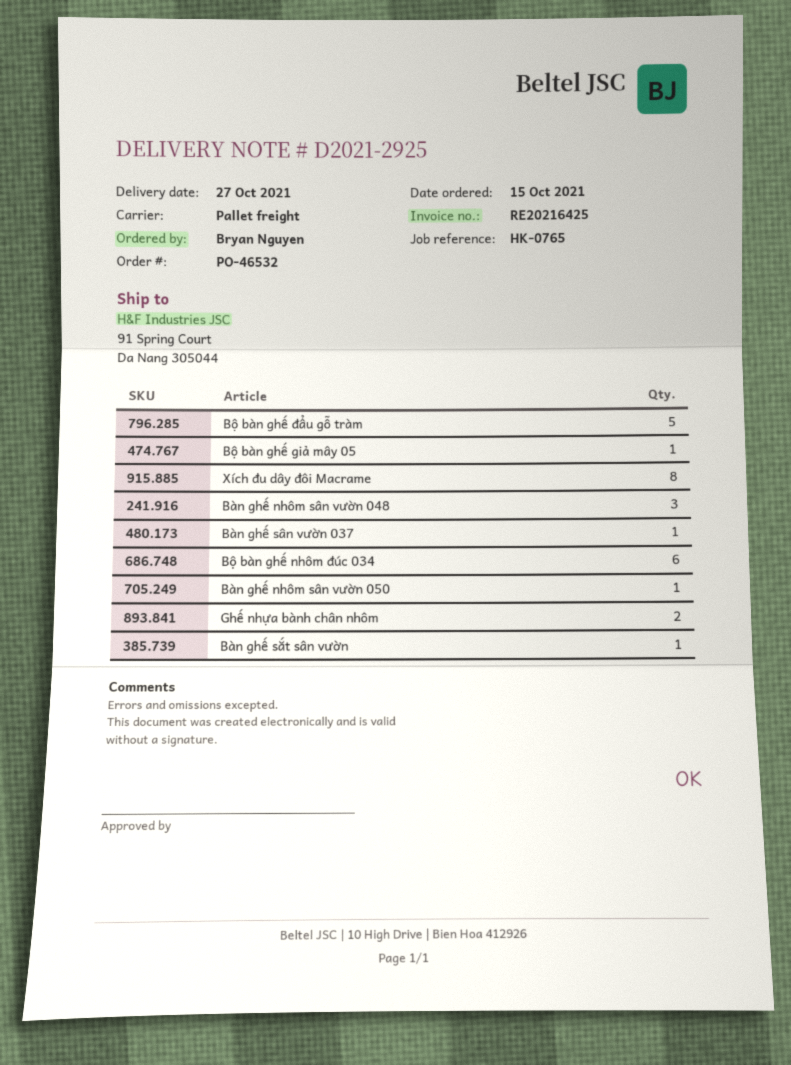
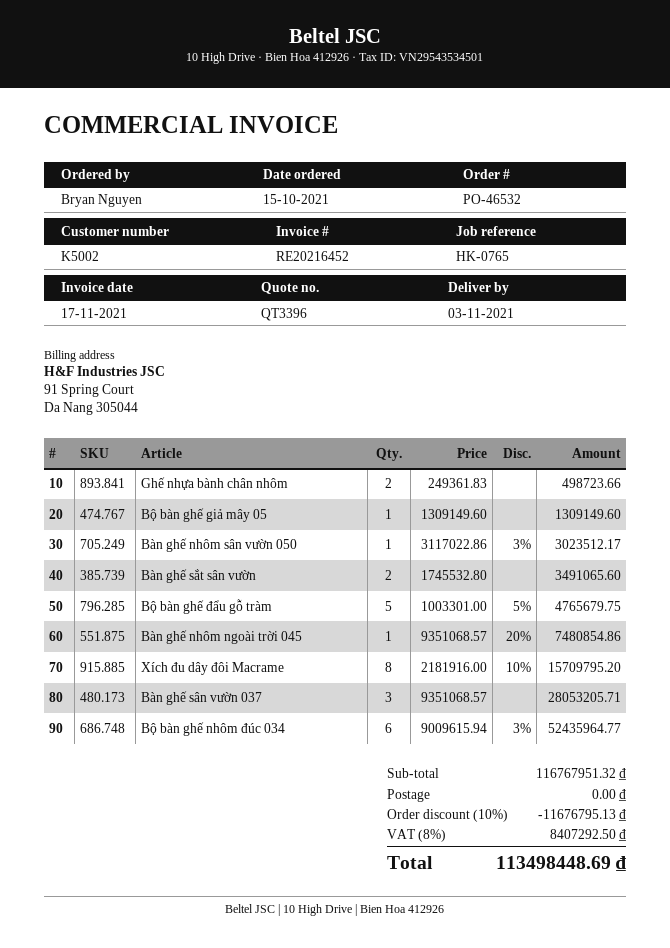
delivery date: 2021-10-27 -> 2021-11-03
invoice number: RE20216425 -> RE20216452
Bàn ghế nhôm sân vườn 048: 3 -> none
Bàn ghế sân vườn 037: 1 -> 3
Bàn ghế sắt sân vườn: 1 -> 2
Bàn ghế nhôm ngoài trời 045: none -> 1

